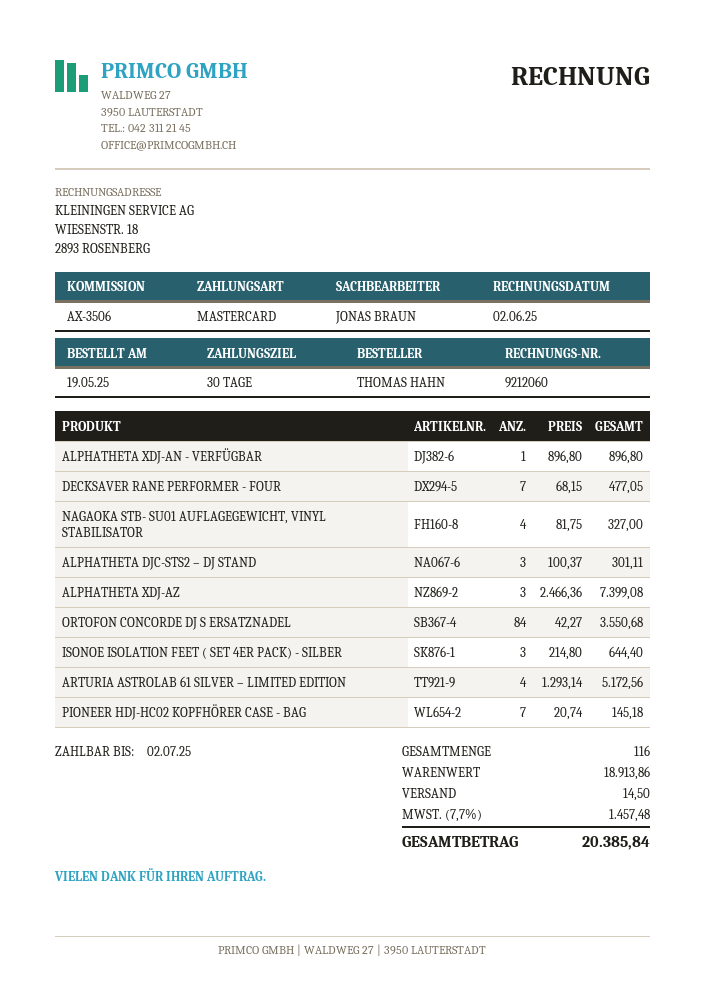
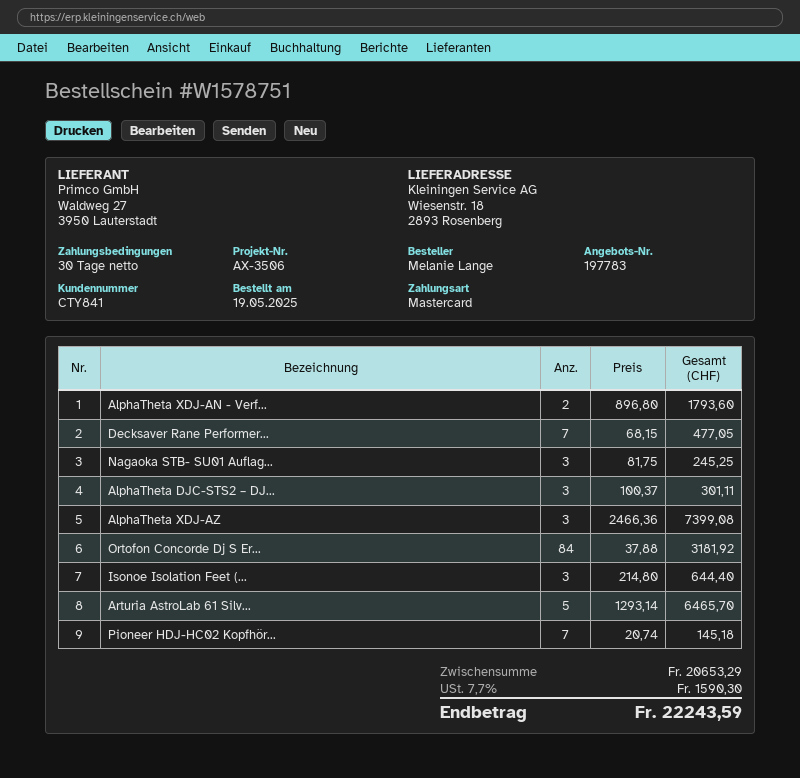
ordered by: THOMAS HAHN -> Melanie Lange
ALPHATHETA XDJ-AN - VERFÜGBAR: 1 x 896.80 = 896.80 -> 2 x 896.80 = 1793.60
NAGAOKA STB- SU01 AUFLAGEGEWICHT, VINYL STABILISATOR: 4 x 81.75 = 327.00 -> 3 x 81.75 = 245.25
ORTOFON CONCORDE DJ S ERSATZNADEL: 84 x 42.27 = 3550.68 -> 84 x 37.88 = 3181.92
ARTURIA ASTROLAB 61 SILVER – LIMITED EDITION: 4 x 1293.14 = 5172.56 -> 5 x 1293.14 = 6465.70
subtotal: 18913.86 -> 20653.29
shipping: 14.50 -> none
tax: 7.7% = 1457.48 -> 7.7% = 1590.30
total: 20385.84 -> 22243.59

